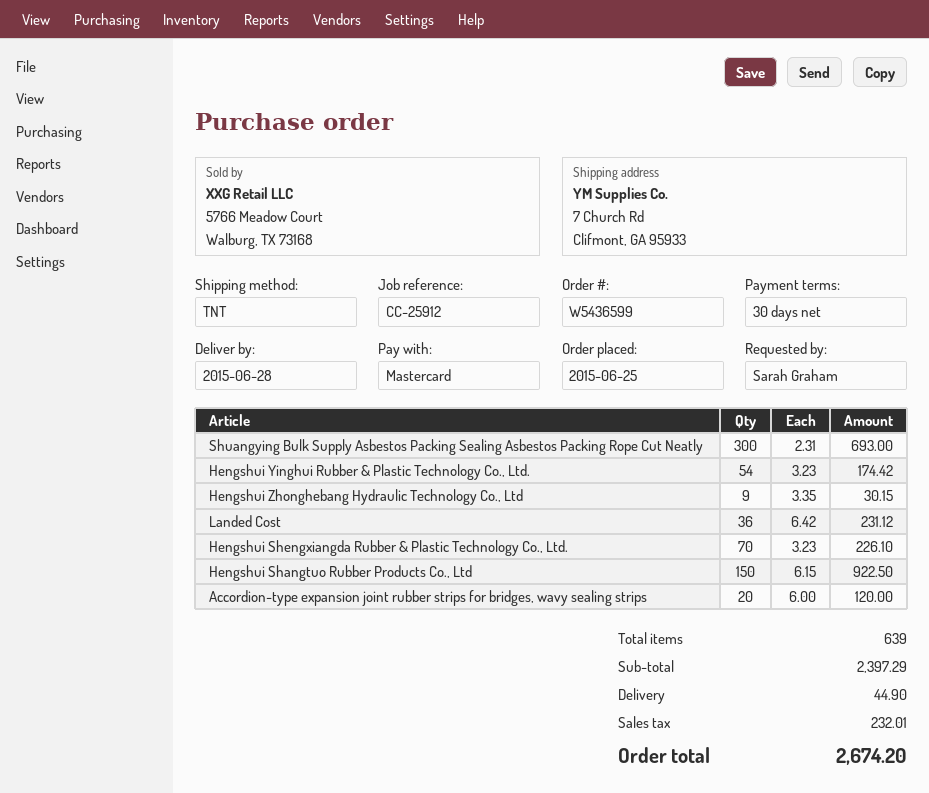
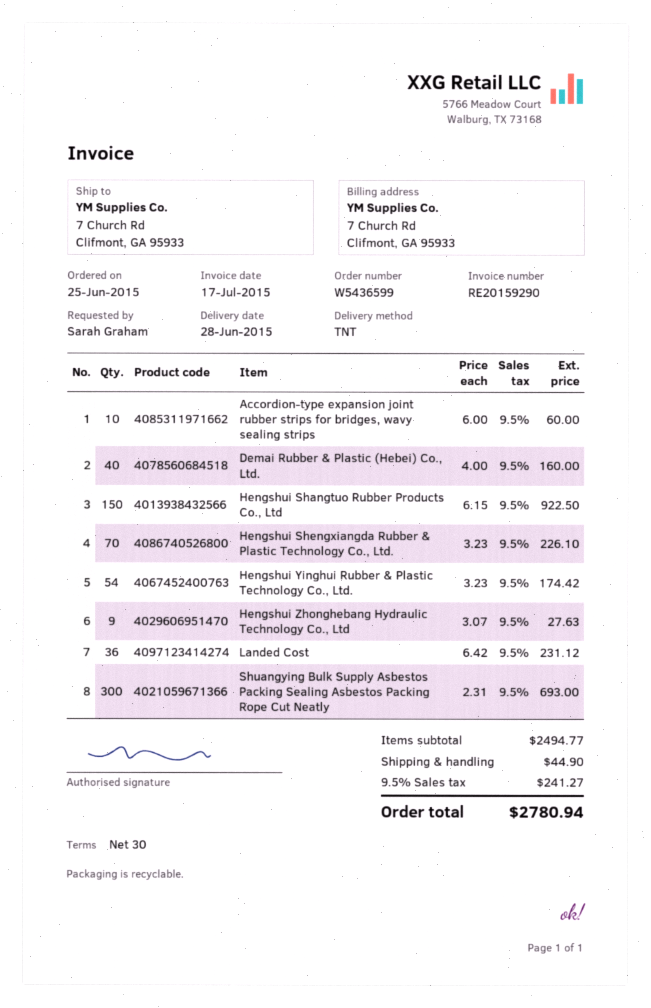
Hengshui Zhonghebang Hydraulic Technology Co., Ltd: 9 x 3.35 = 30.15 -> 9 x 3.07 = 27.63
Accordion-type expansion joint rubber strips for bridges, wavy sealing strips: 20 x 6.00 = 120.00 -> 10 x 6.00 = 60.00
Demai Rubber & Plastic (Hebei) Co., Ltd.: none -> 40 x 4.00 = 160.00
subtotal: 2397.29 -> 2494.77
tax: 232.01 -> 241.27
total: 2674.20 -> 2780.94

